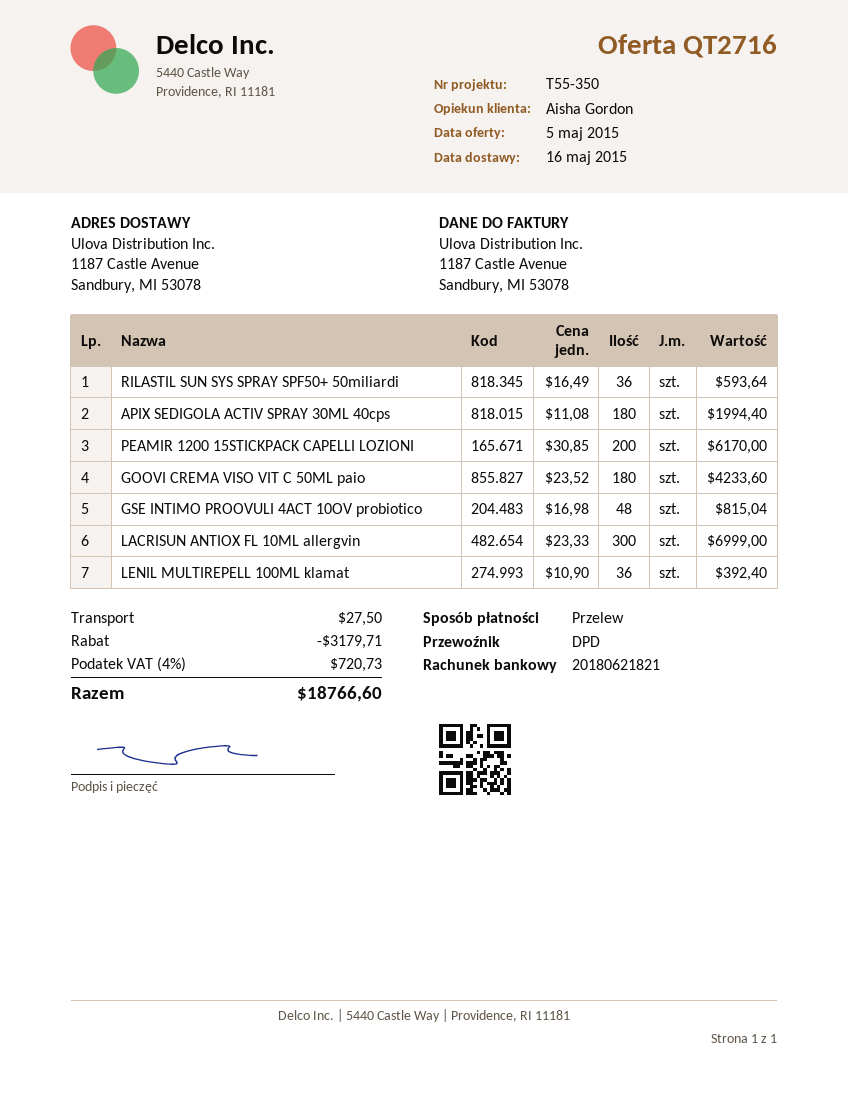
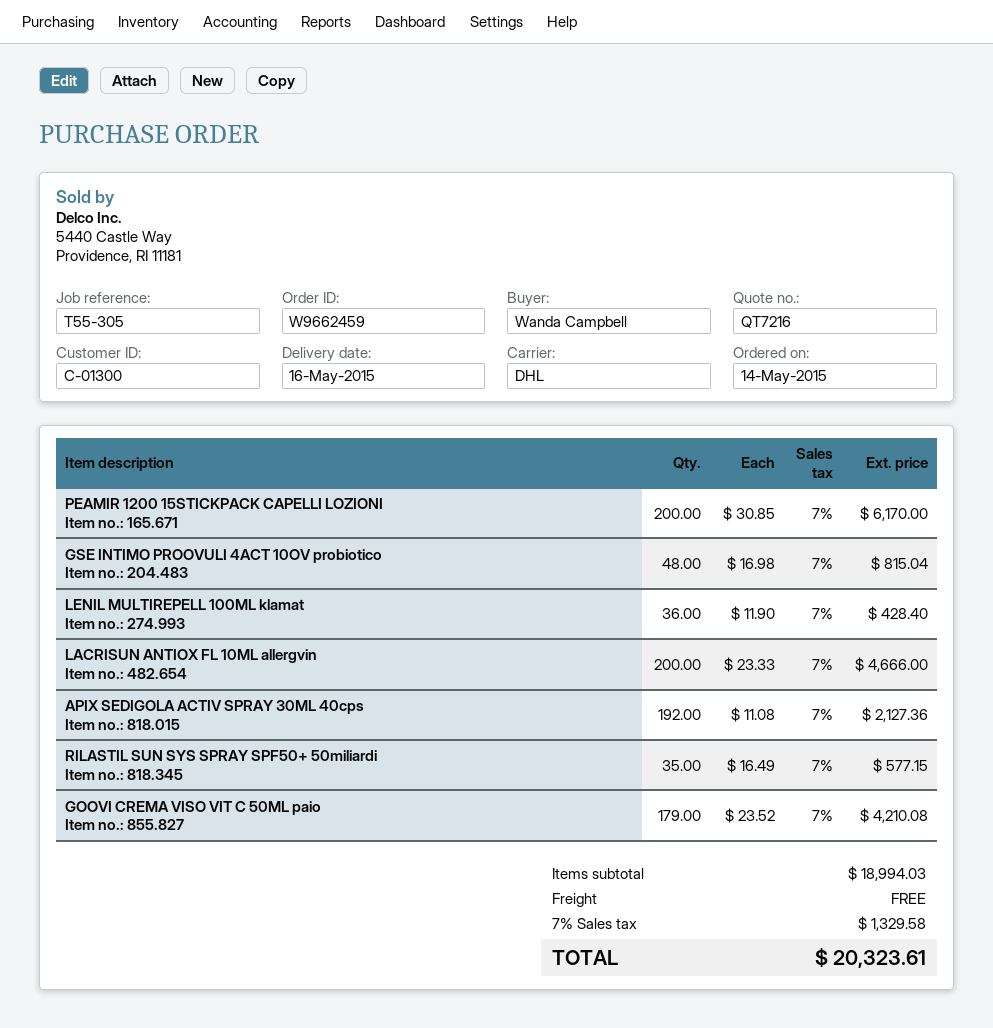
quote number: QT2716 -> QT7216
reference: T55-350 -> T55-305
shipping method: DPD -> DHL
RILASTIL SUN SYS SPRAY SPF50+ 50miliardi: 36 x 16.49 = 593.64 -> 35 x 16.49 = 577.15
APIX SEDIGOLA ACTIV SPRAY 30ML 40cps: 180 x 11.08 = 1994.40 -> 192 x 11.08 = 2127.36
GOOVI CREMA VISO VIT C 50ML paio: 180 x 23.52 = 4233.60 -> 179 x 23.52 = 4210.08
LACRISUN ANTIOX FL 10ML allergvin: 300 x 23.33 = 6999.00 -> 200 x 23.33 = 4666.00
LENIL MULTIREPELL 100ML klamat: 36 x 10.90 = 392.40 -> 36 x 11.90 = 428.40
discount: 3179.71 -> none
shipping: 27.50 -> 0.00
tax: 4% = 720.73 -> 7% = 1329.58
total: 18766.60 -> 20323.61

